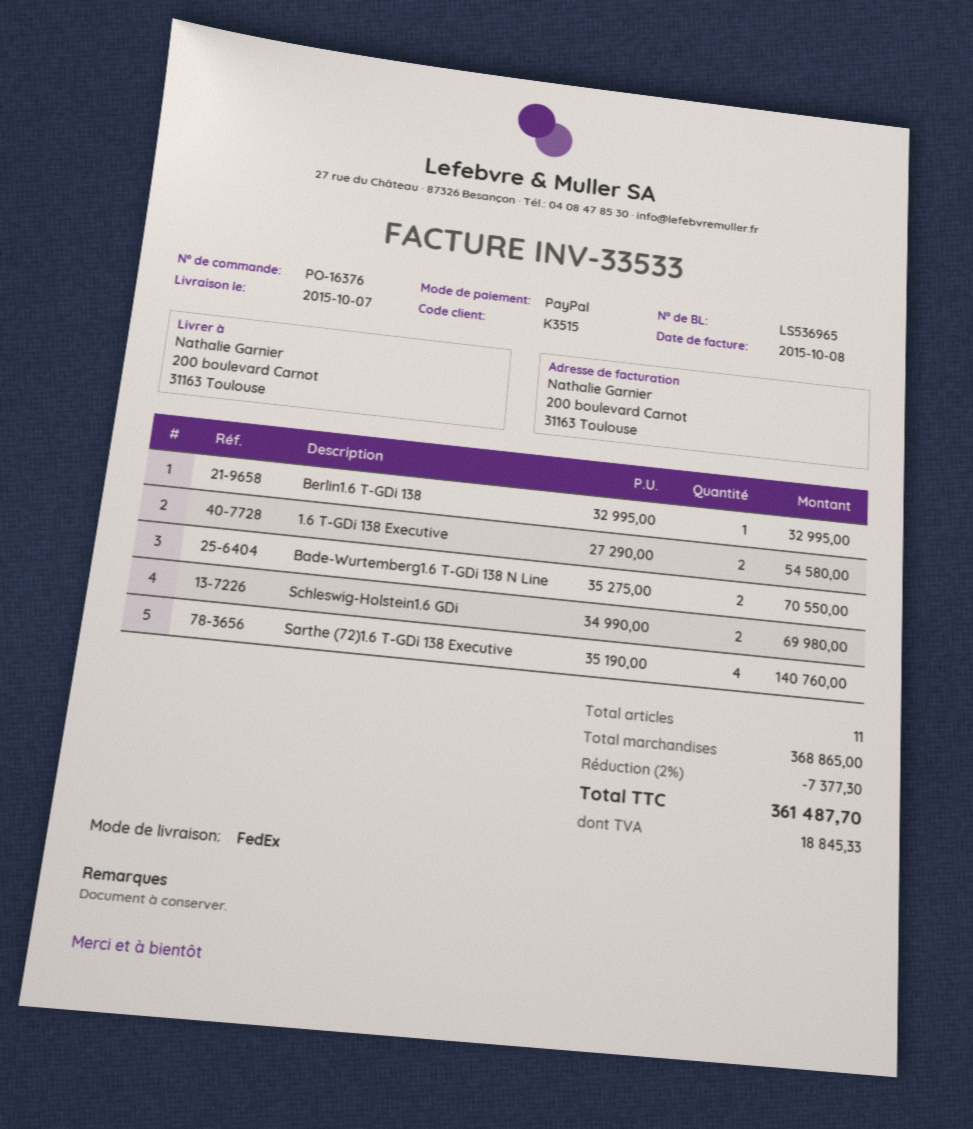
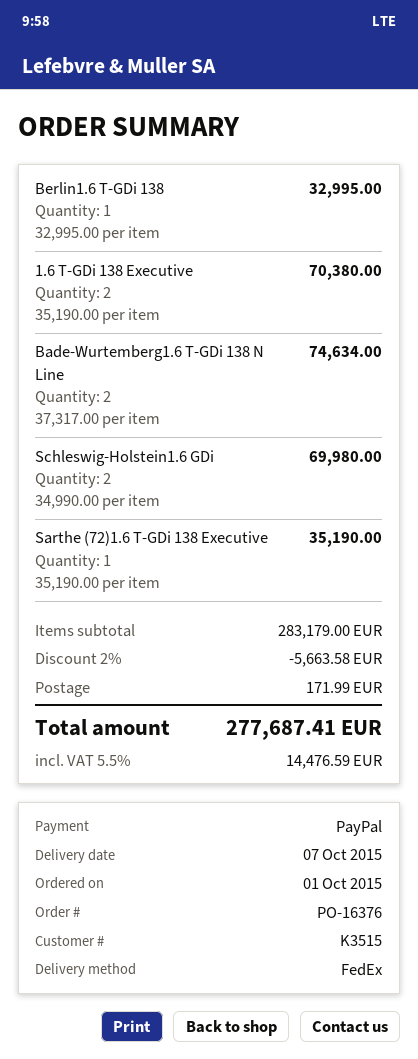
1.6 T-GDi 138 Executive: 2 x 27290.00 = 54580.00 -> 2 x 35190.00 = 70380.00
Bade-Wurtemberg1.6 T-GDi 138 N Line: 2 x 35275.00 = 70550.00 -> 2 x 37317.00 = 74634.00
Sarthe (72)1.6 T-GDi 138 Executive: 4 x 35190.00 = 140760.00 -> 1 x 35190.00 = 35190.00
subtotal: 368865.00 -> 283179.00
discount: 2% = 7377.30 -> 2% = 5663.58
shipping: none -> 171.99
tax: 18845.33 -> 14476.59
total: 361487.70 -> 277687.41

